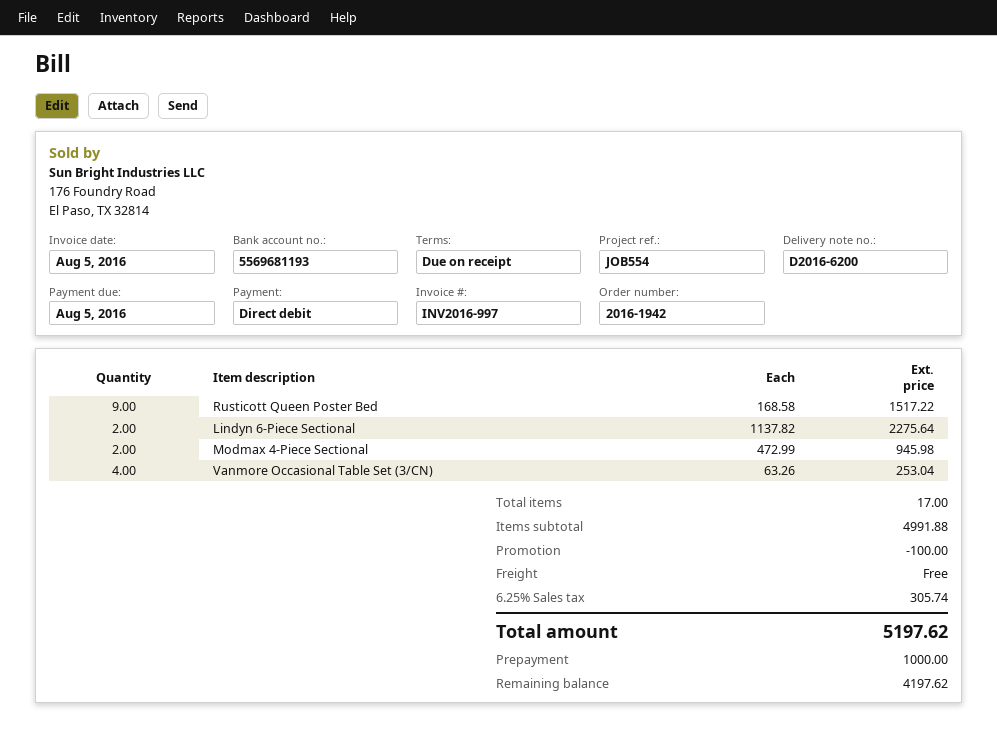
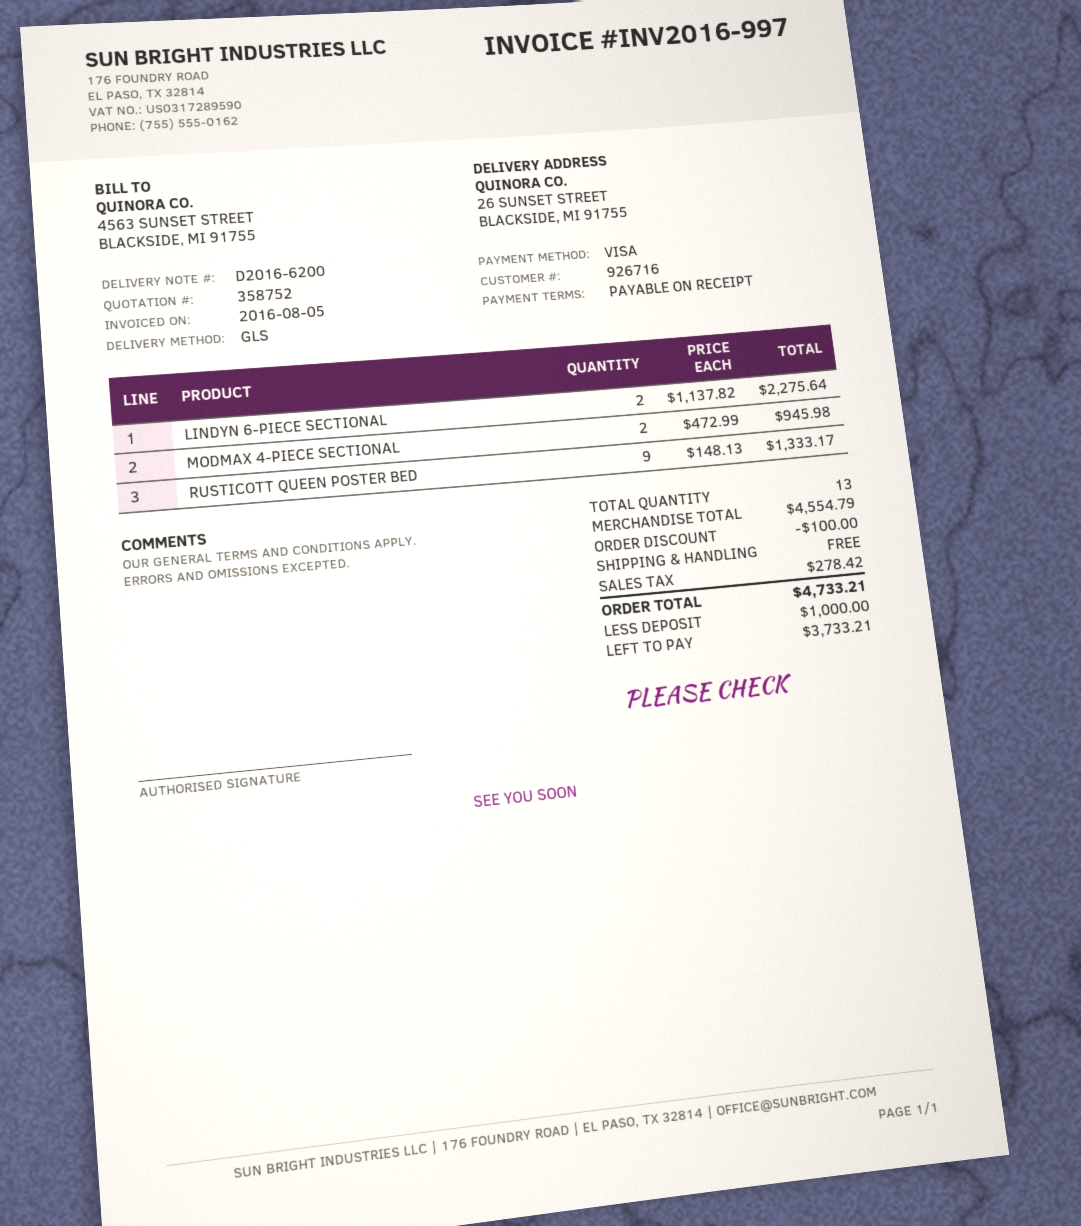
payment method: direct debit -> Visa
Rusticott Queen Poster Bed: 9 x 168.58 = 1517.22 -> 9 x 148.13 = 1333.17
Vanmore Occasional Table Set (3/CN): 4 x 63.26 = 253.04 -> none
total quantity: 17 -> 13
subtotal: 4991.88 -> 4554.79
tax: 305.74 -> 278.42
total: 5197.62 -> 4733.21
balance: 4197.62 -> 3733.21

